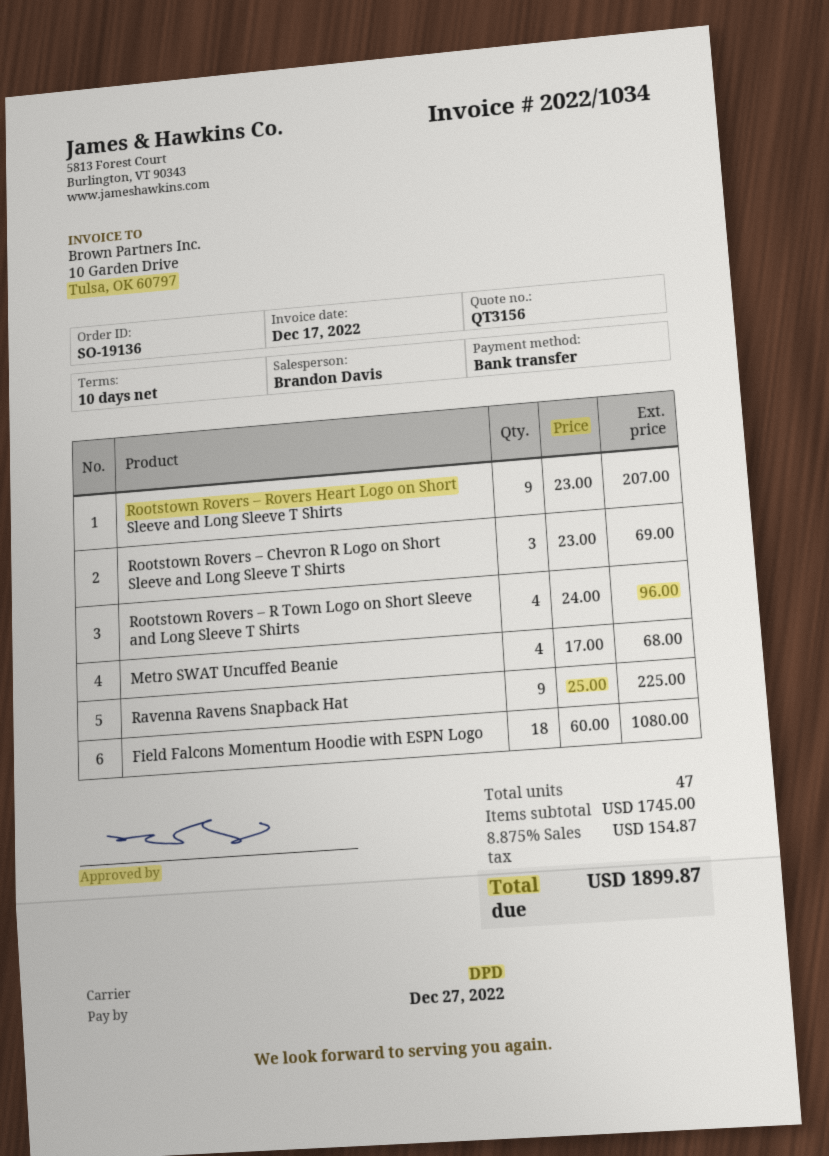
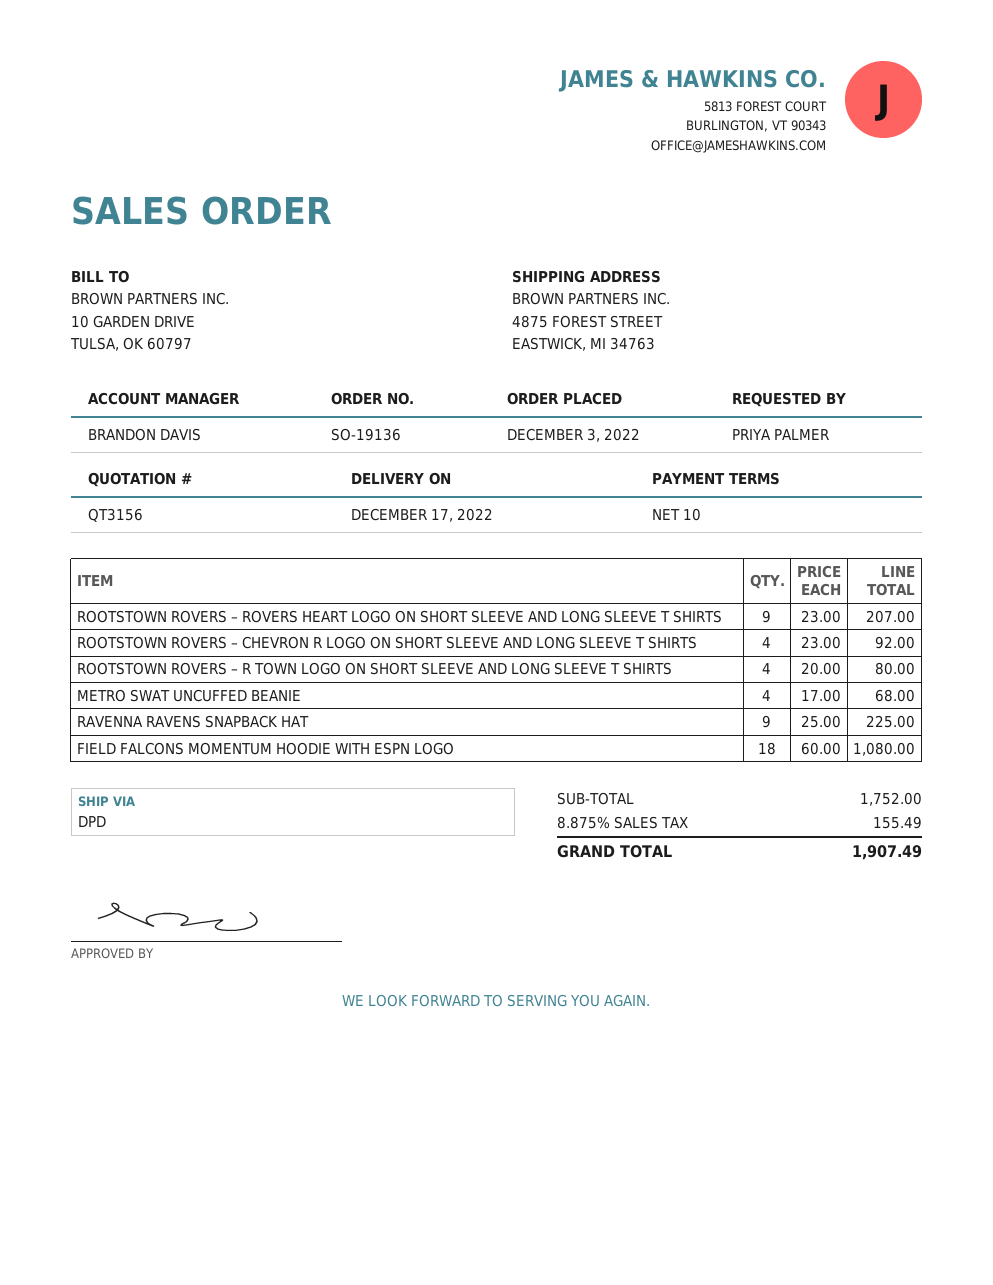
Rootstown Rovers – Chevron R Logo on Short Sleeve and Long Sleeve T Shirts: 3 x 23.00 = 69.00 -> 4 x 23.00 = 92.00
Rootstown Rovers – R Town Logo on Short Sleeve and Long Sleeve T Shirts: 4 x 24.00 = 96.00 -> 4 x 20.00 = 80.00
subtotal: 1745.00 -> 1752.00
tax: 8.875% = 154.87 -> 8.875% = 155.49
total: 1899.87 -> 1907.49

